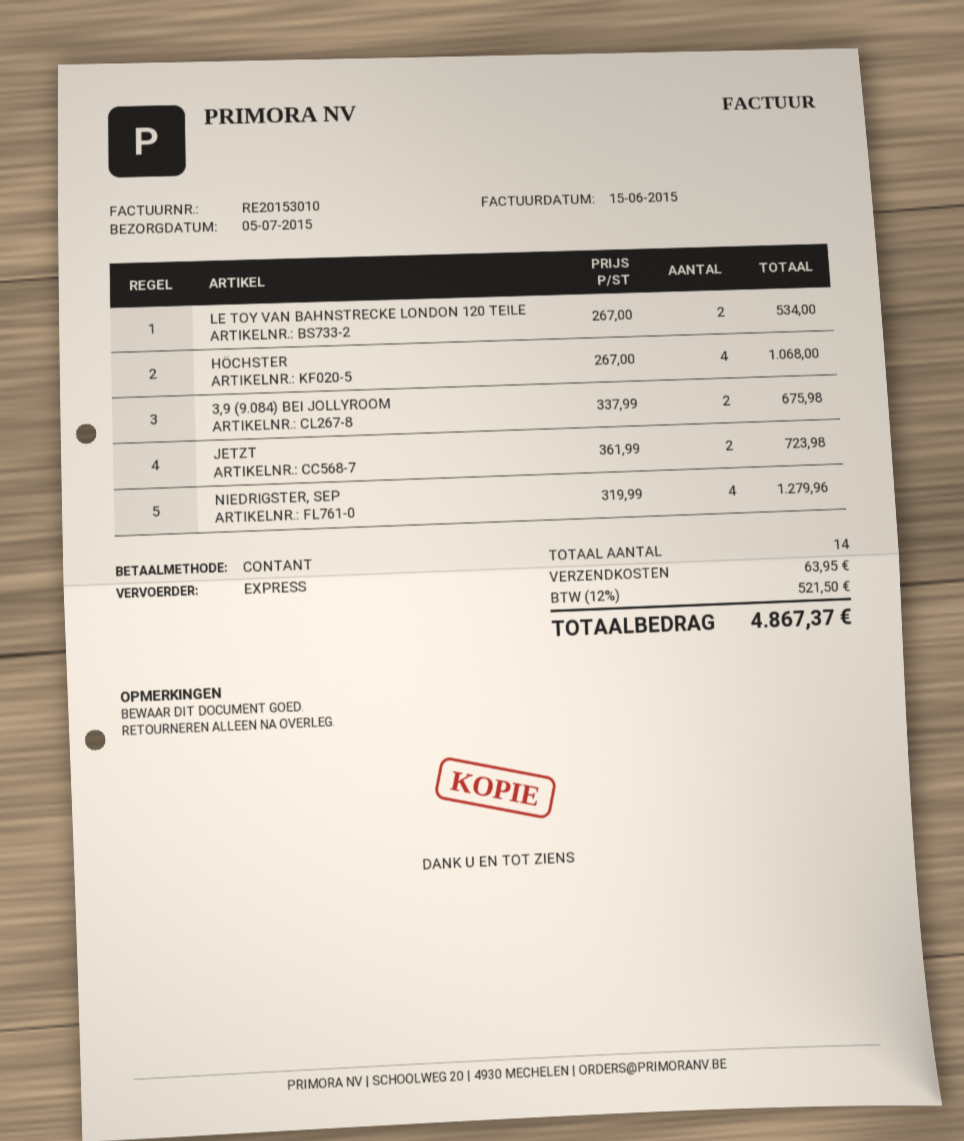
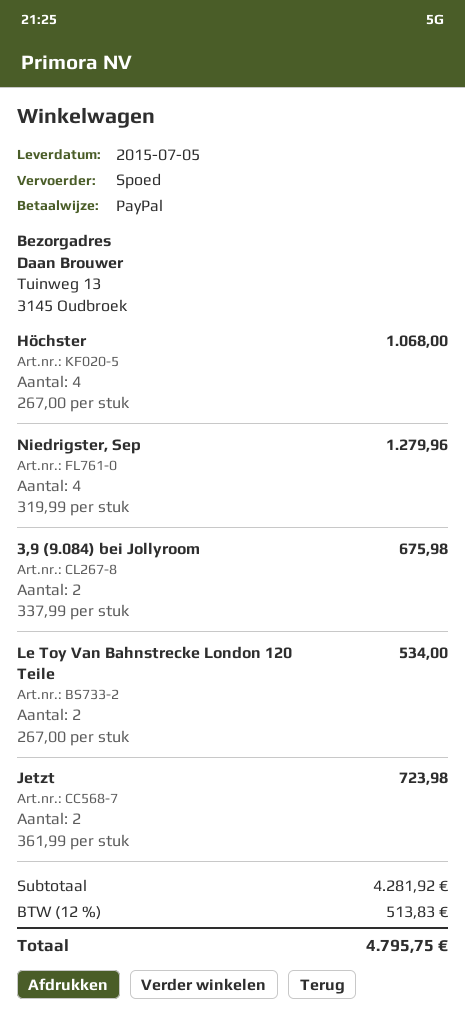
payment method: cash -> PayPal
shipping: 63.95 -> none
tax: 12% = 521.50 -> 12% = 513.83
total: 4867.37 -> 4795.75

